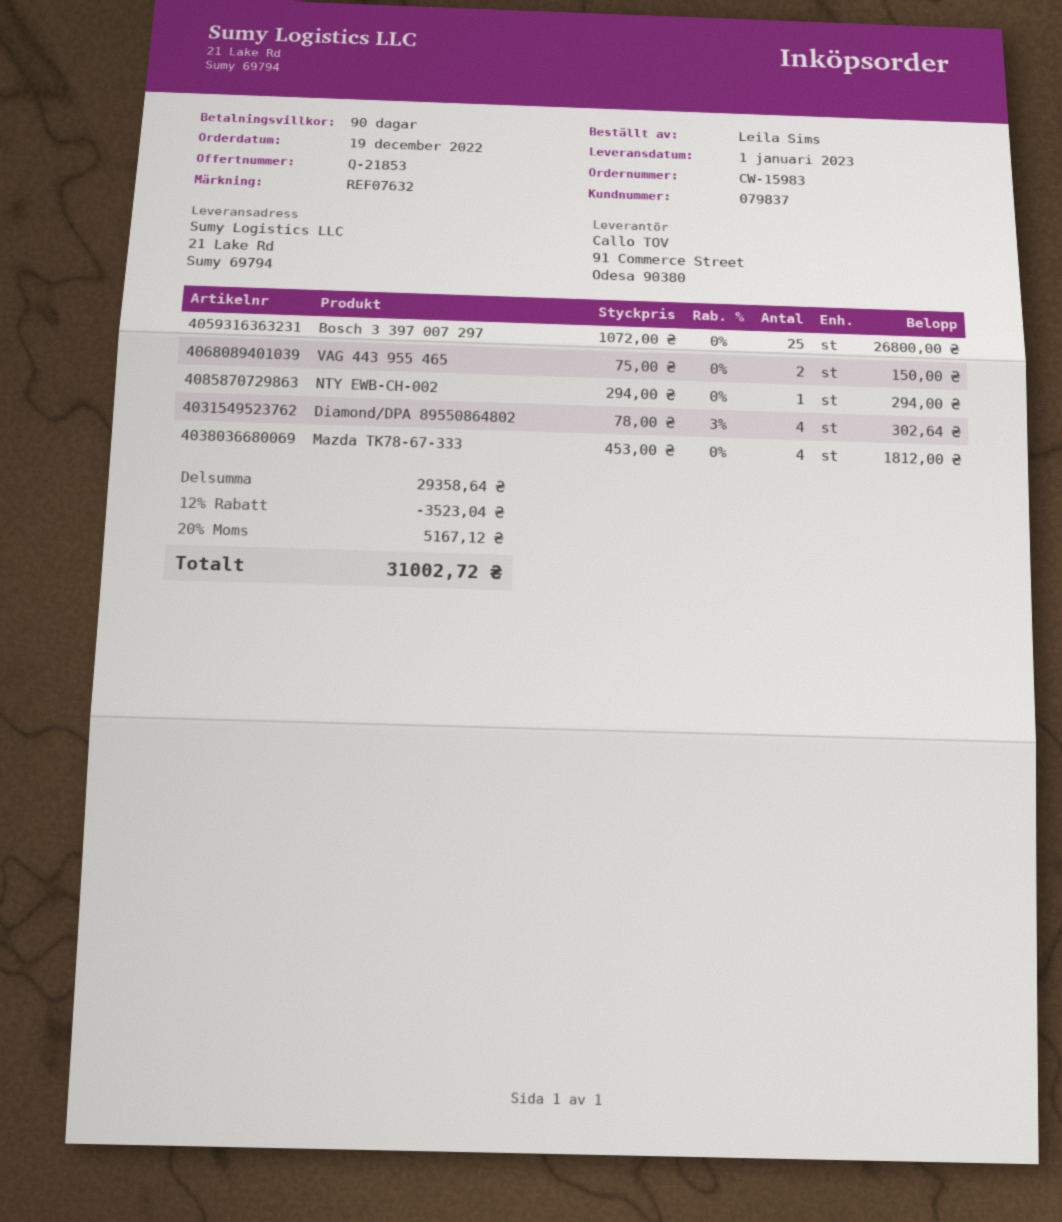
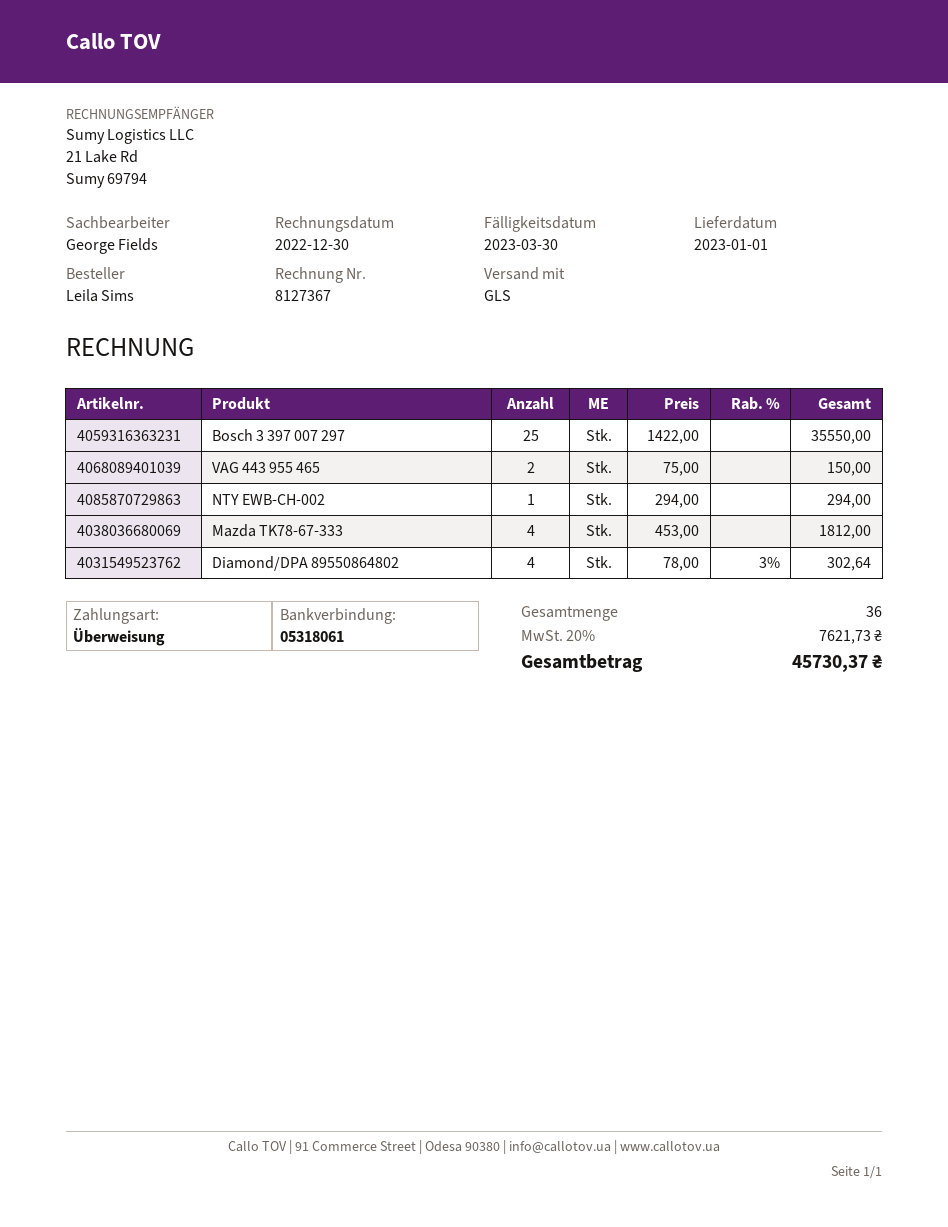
Bosch 3 397 007 297: 25 x 1072.00 = 26800.00 -> 25 x 1422.00 = 35550.00
discount: 12% = 3523.04 -> none
tax: 20% = 5167.12 -> 20% = 7621.73
total: 31002.72 -> 45730.37

